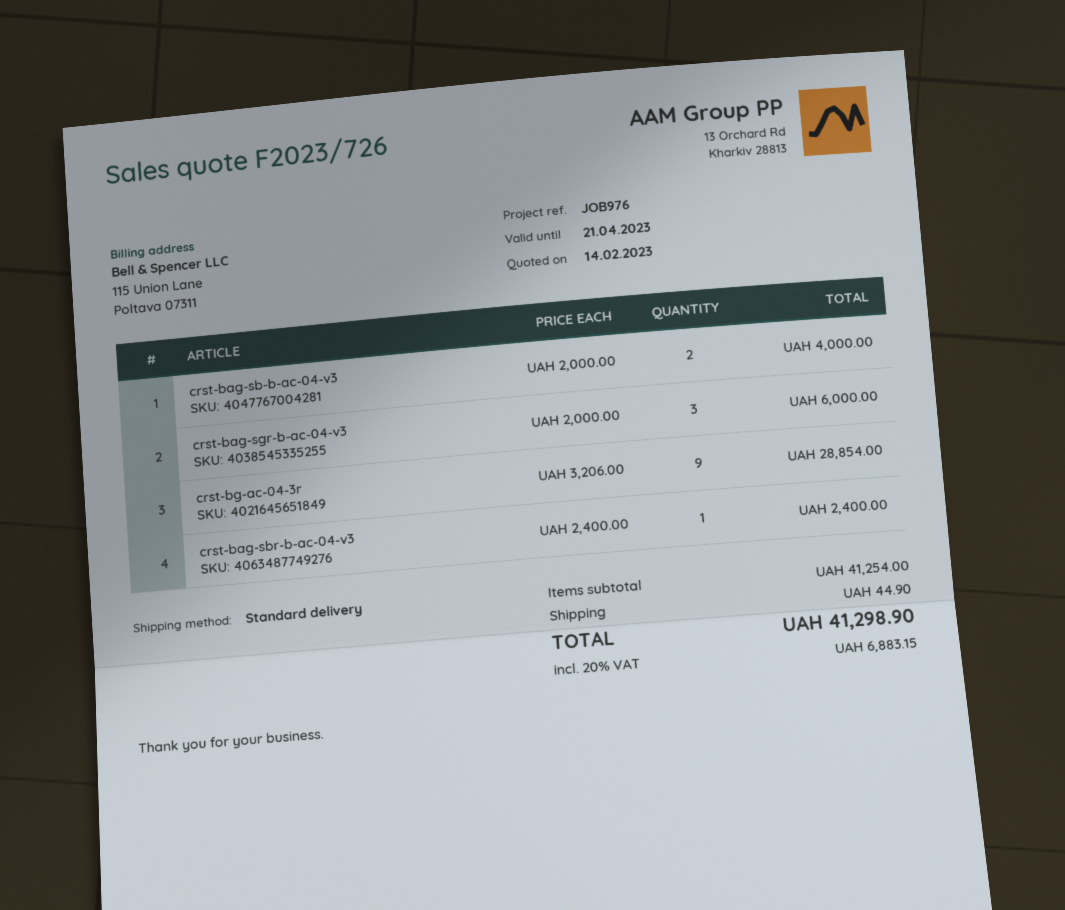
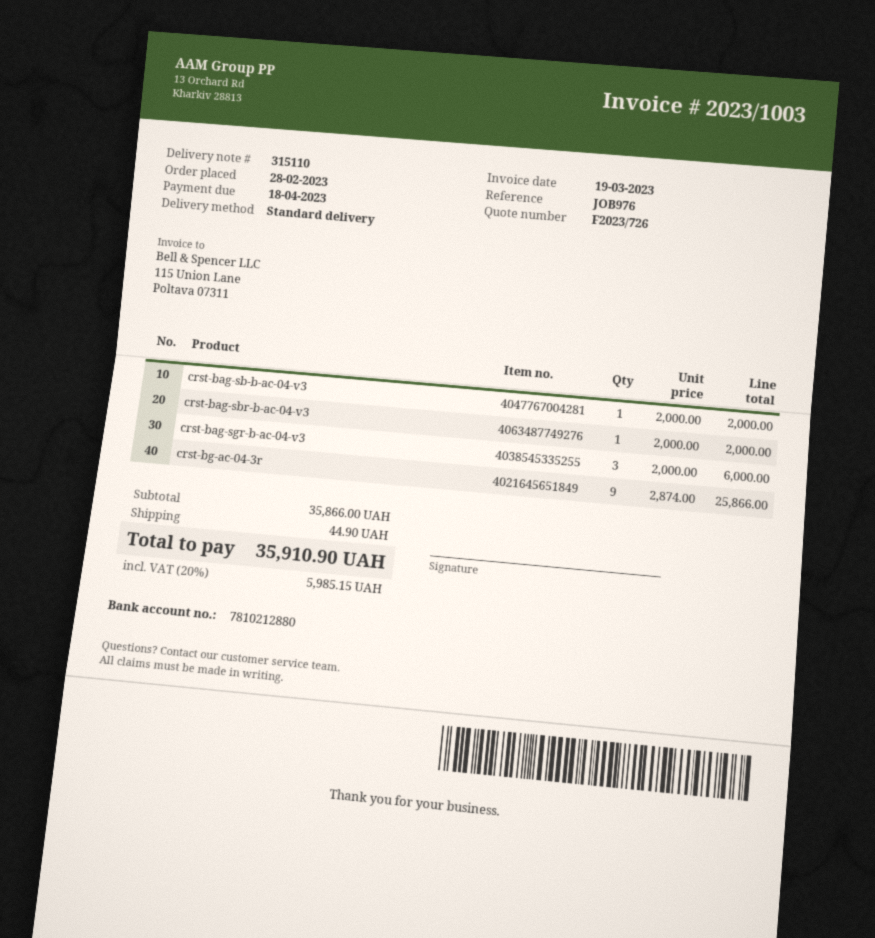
crst-bag-sb-b-ac-04-v3: 2 x 2000.00 = 4000.00 -> 1 x 2000.00 = 2000.00
crst-bg-ac-04-3r: 9 x 3206.00 = 28854.00 -> 9 x 2874.00 = 25866.00
crst-bag-sbr-b-ac-04-v3: 1 x 2400.00 = 2400.00 -> 1 x 2000.00 = 2000.00
subtotal: 41254.00 -> 35866.00
tax: 20% = 6883.15 -> 20% = 5985.15
total: 41298.90 -> 35910.90

